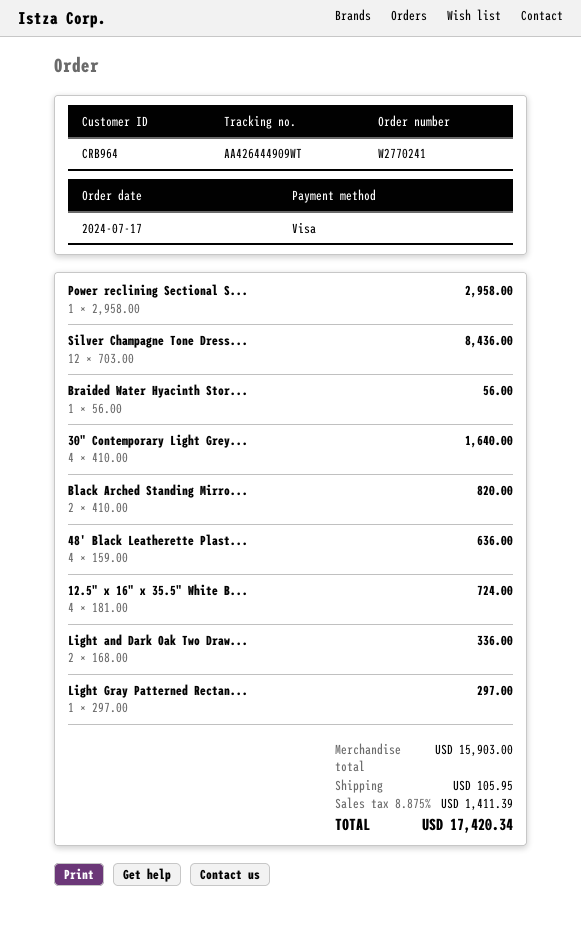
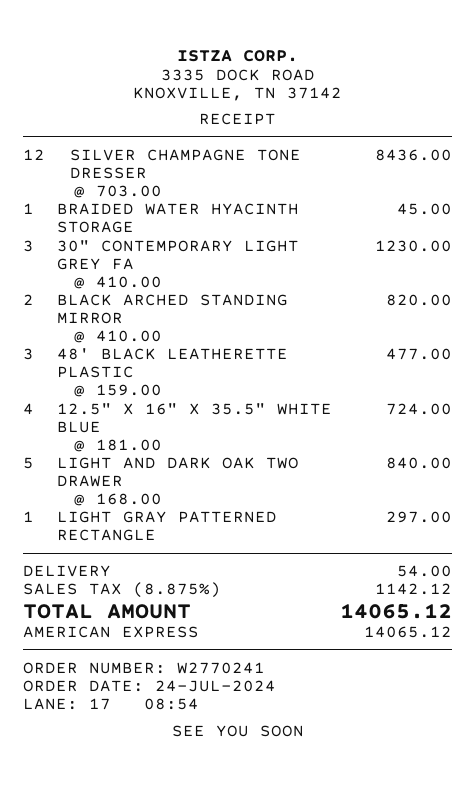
order date: 2024-07-17 -> 2024-07-24
payment method: Visa -> American Express
Power reclining Sectional S...: 1 x 2958.00 = 2958.00 -> none
Braided Water Hyacinth Stor...: 1 x 56.00 = 56.00 -> 1 x 45.00 = 45.00
30" Contemporary Light Grey...: 4 x 410.00 = 1640.00 -> 3 x 410.00 = 1230.00
48' Black Leatherette Plast...: 4 x 159.00 = 636.00 -> 3 x 159.00 = 477.00
Light and Dark Oak Two Draw...: 2 x 168.00 = 336.00 -> 5 x 168.00 = 840.00
shipping: 105.95 -> 54.00
tax: 8.875% = 1411.39 -> 8.875% = 1142.12
total: 17420.34 -> 14065.12

